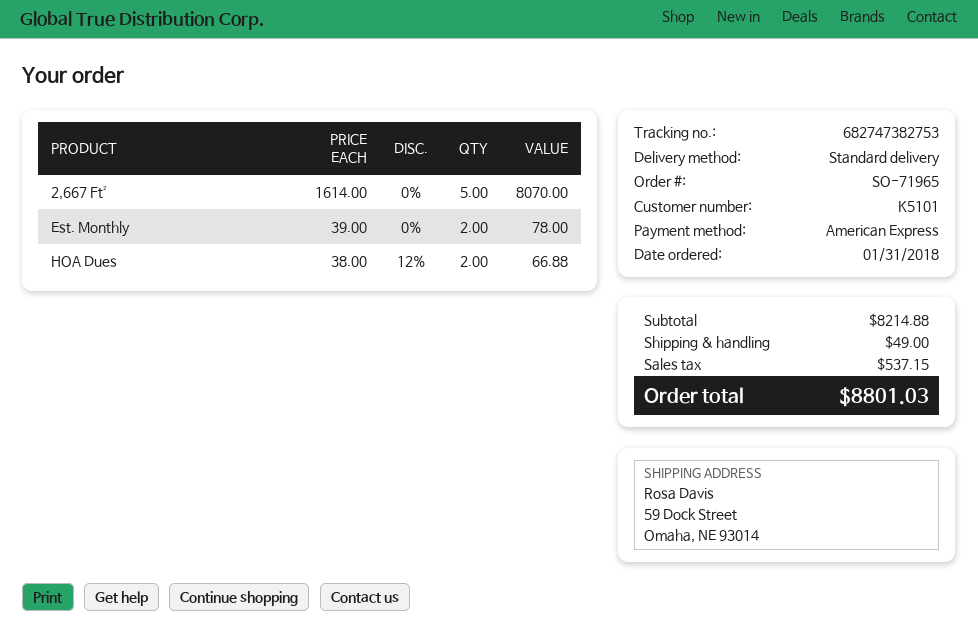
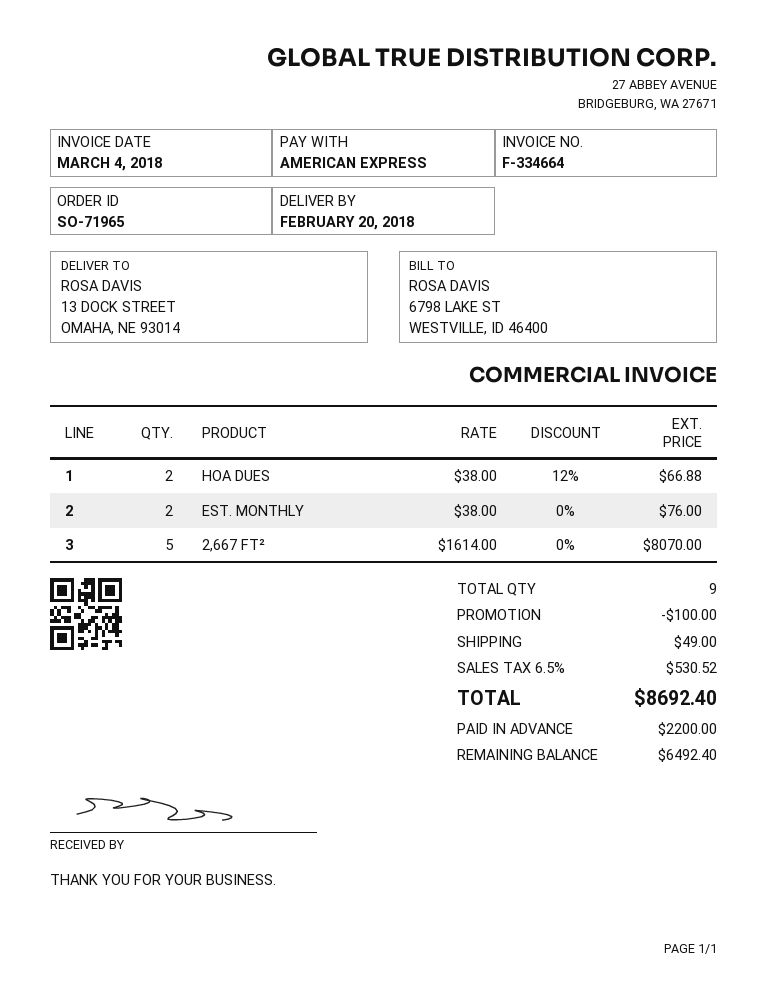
ship to: 59 Dock Street, Omaha, NE 93014 -> 13 DOCK STREET, OMAHA, NE 93014
Est. Monthly: 2 x 39.00 = 78.00 -> 2 x 38.00 = 76.00
discount: none -> 100.00
tax: 537.15 -> 530.52
total: 8801.03 -> 8692.40

